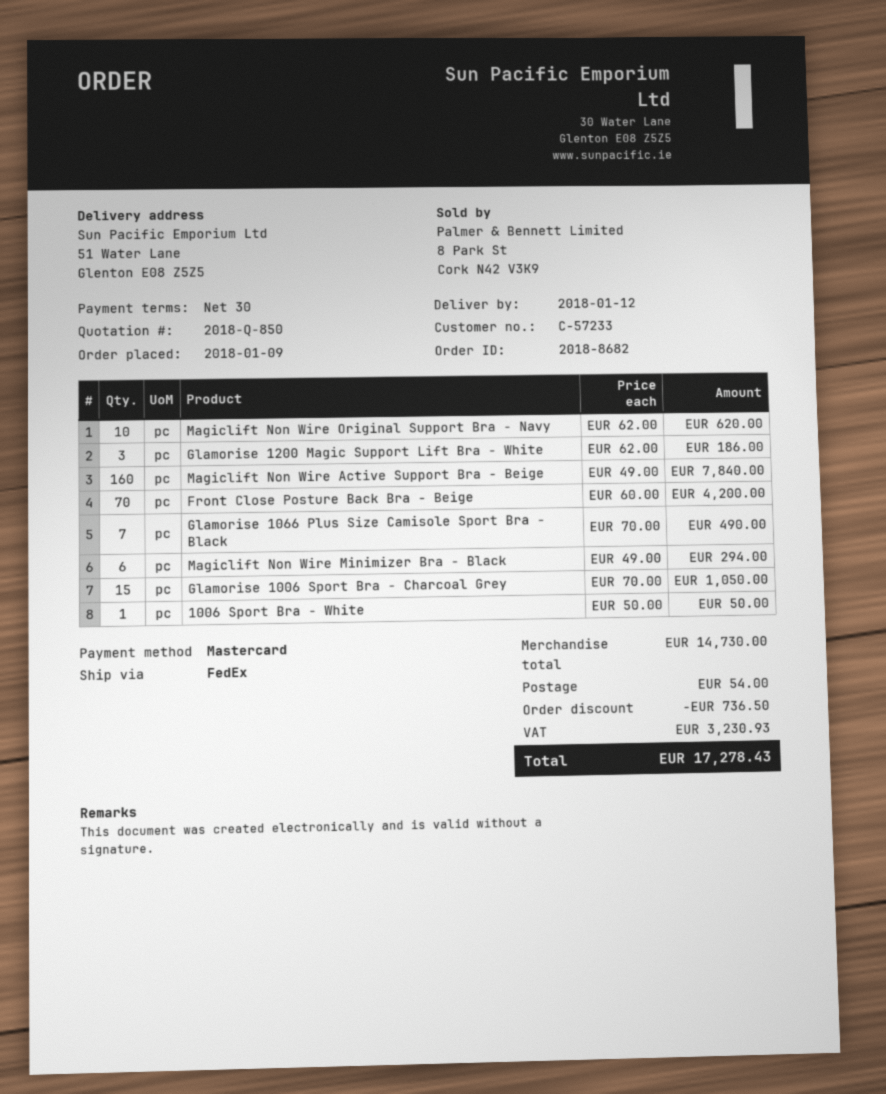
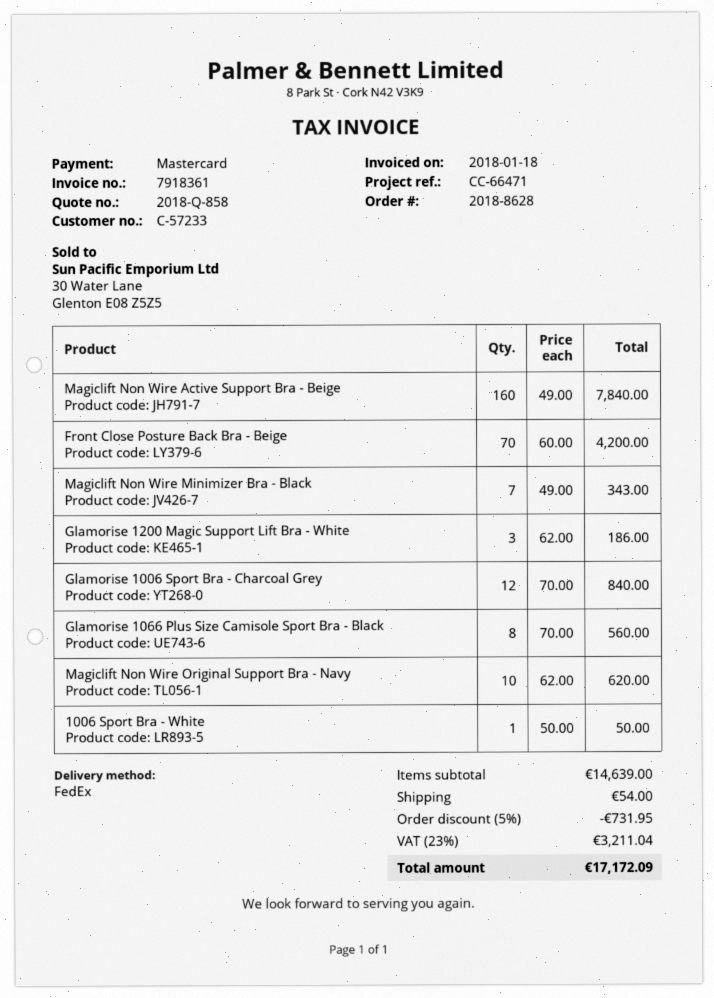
quote number: 2018-Q-850 -> 2018-Q-858
order number: 2018-8682 -> 2018-8628
Glamorise 1066 Plus Size Camisole Sport Bra - Black: 7 x 70.00 = 490.00 -> 8 x 70.00 = 560.00
Magiclift Non Wire Minimizer Bra - Black: 6 x 49.00 = 294.00 -> 7 x 49.00 = 343.00
Glamorise 1006 Sport Bra - Charcoal Grey: 15 x 70.00 = 1050.00 -> 12 x 70.00 = 840.00
subtotal: 14730.00 -> 14639.00
discount: 736.50 -> 731.95
tax: 3230.93 -> 3211.04
total: 17278.43 -> 17172.09

